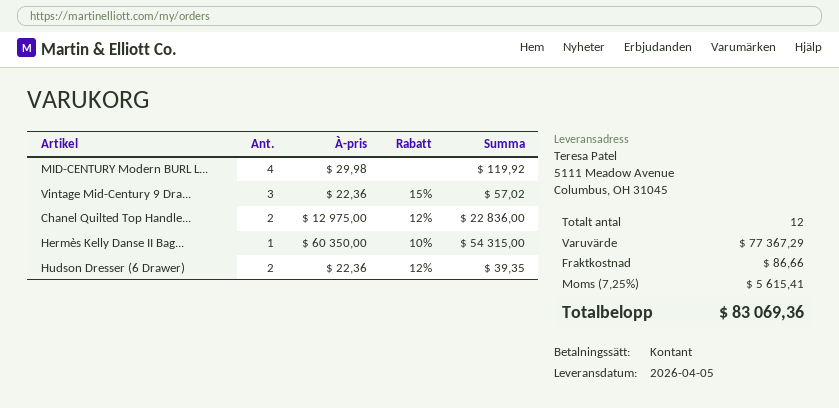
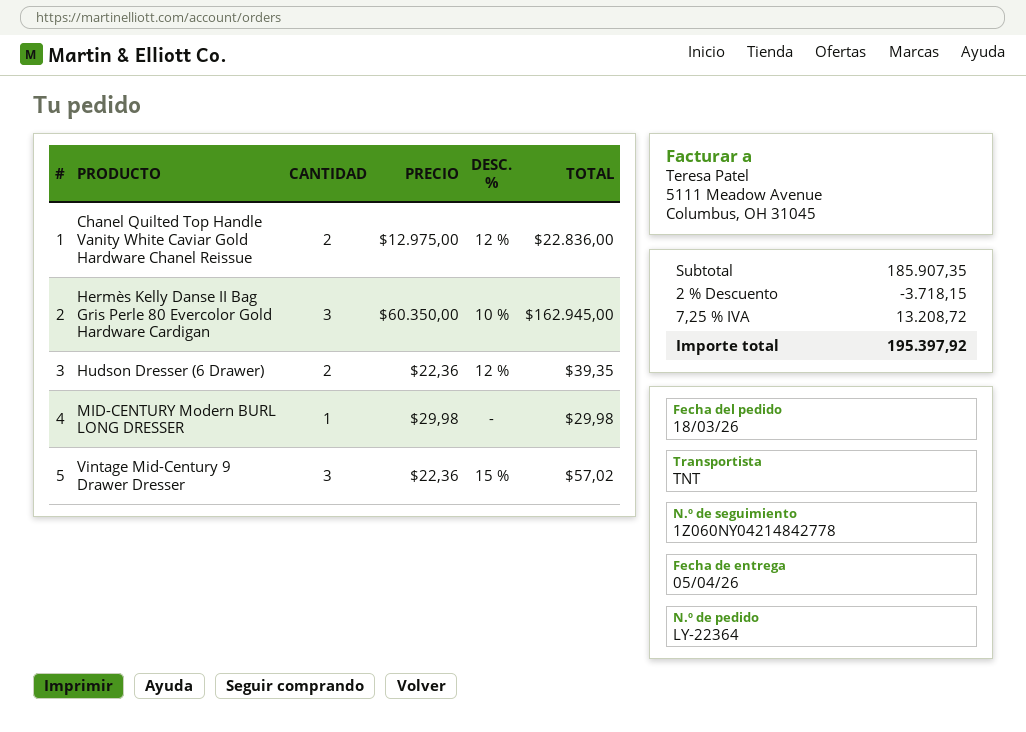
MID-CENTURY Modern BURL L...: 4 x 29.98 = 119.92 -> 1 x 29.98 = 29.98
Hermès Kelly Danse II Bag...: 1 x 60350.00 - 10% = 54315.00 -> 3 x 60350.00 - 10% = 162945.00
subtotal: 77367.29 -> 185907.35
discount: none -> 2% = 3718.15
shipping: 86.66 -> none
tax: 7.25% = 5615.41 -> 7.25% = 13208.72
total: 83069.36 -> 195397.92

